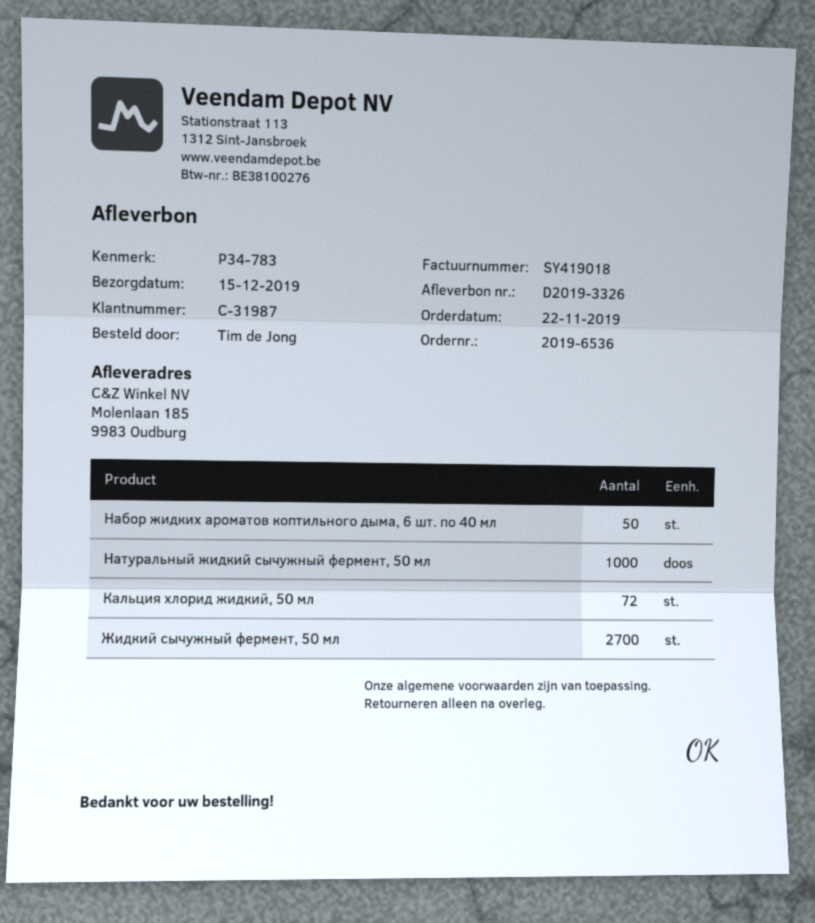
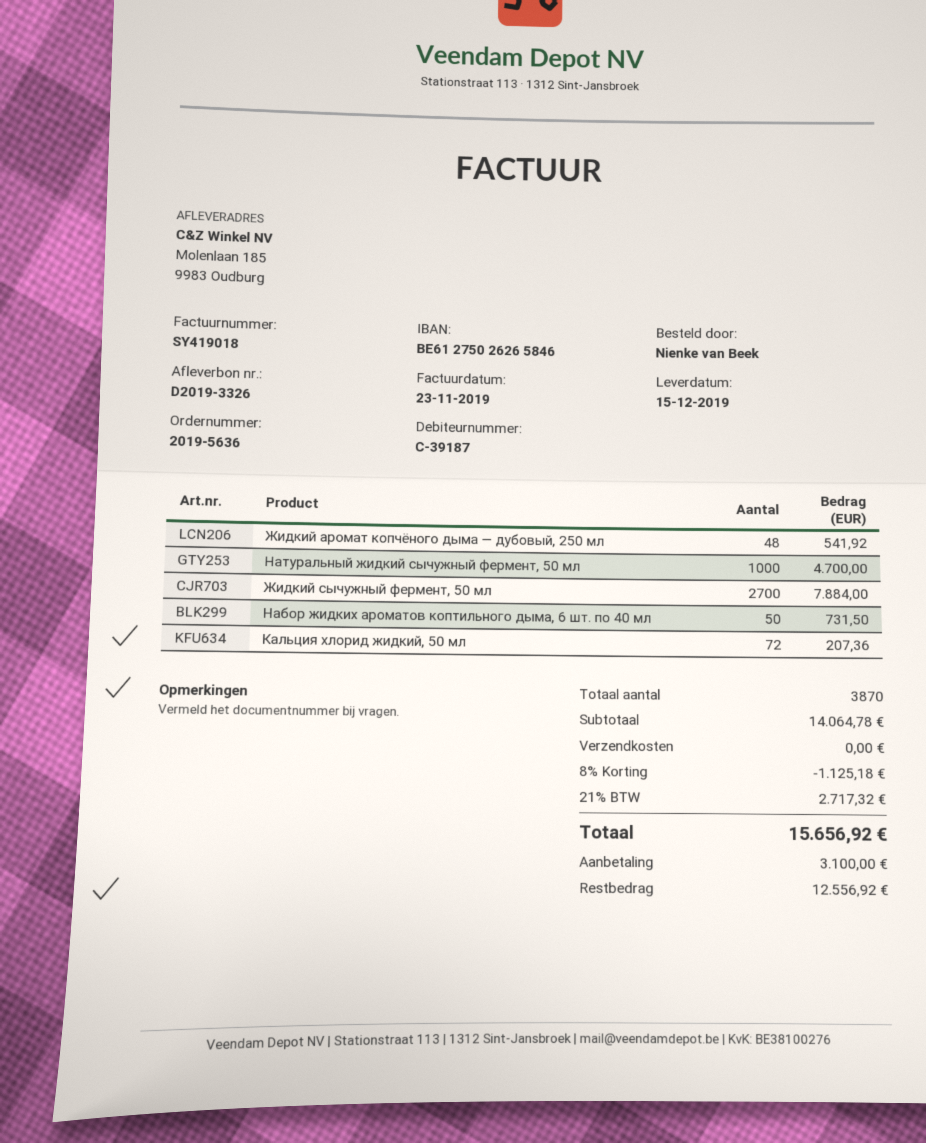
order number: 2019-6536 -> 2019-5636
customer number: C-31987 -> C-39187
ordered by: Tim de Jong -> Nienke van Beek
Жидкий аромат копчёного дыма — дубовый, 250 мл: none -> 48

